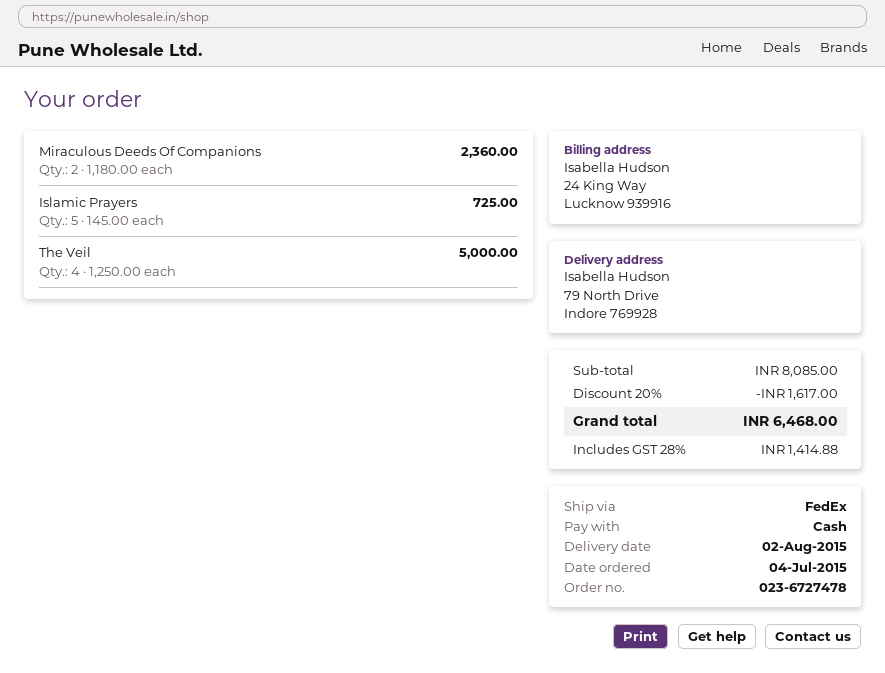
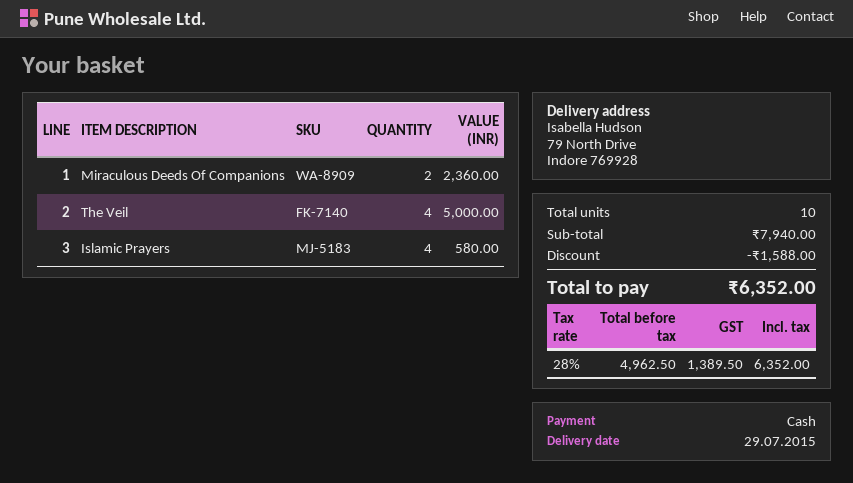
delivery date: 2015-08-02 -> 2015-07-29
Islamic Prayers: 5 for 725.00 -> 4 for 580.00
subtotal: 8085.00 -> 7940.00
discount: 1617.00 -> 1588.00
tax: 28% = 1414.88 -> 28% = 1389.50
total: 6468.00 -> 6352.00

